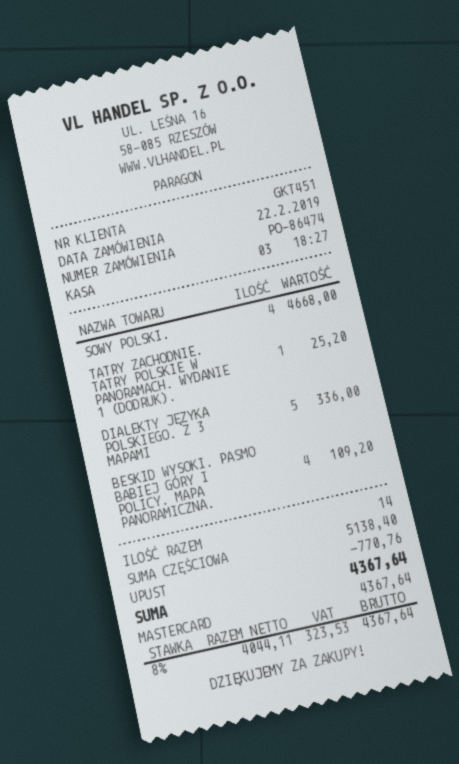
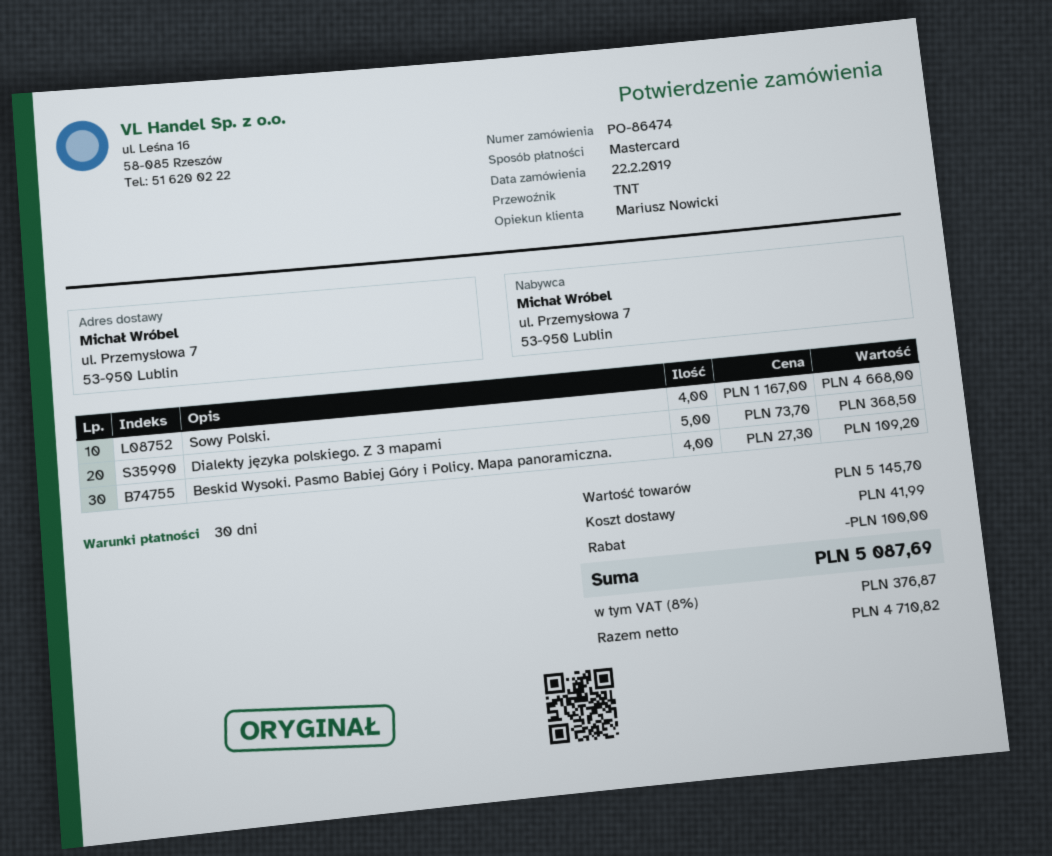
TATRY ZACHODNIE. TATRY POLSKIE W PANORAMACH. WYDANIE 1 (DODRUK).: 1 for 25.20 -> none
DIALEKTY JĘZYKA POLSKIEGO. Z 3 MAPAMI: 5 for 336.00 -> 5 for 368.50
subtotal: 5138.40 -> 5145.70
discount: 770.76 -> 100.00
shipping: none -> 41.99
net: 4044.11 -> 4710.82
tax: 8% = 323.53 -> 8% = 376.87
total: 4367.64 -> 5087.69

